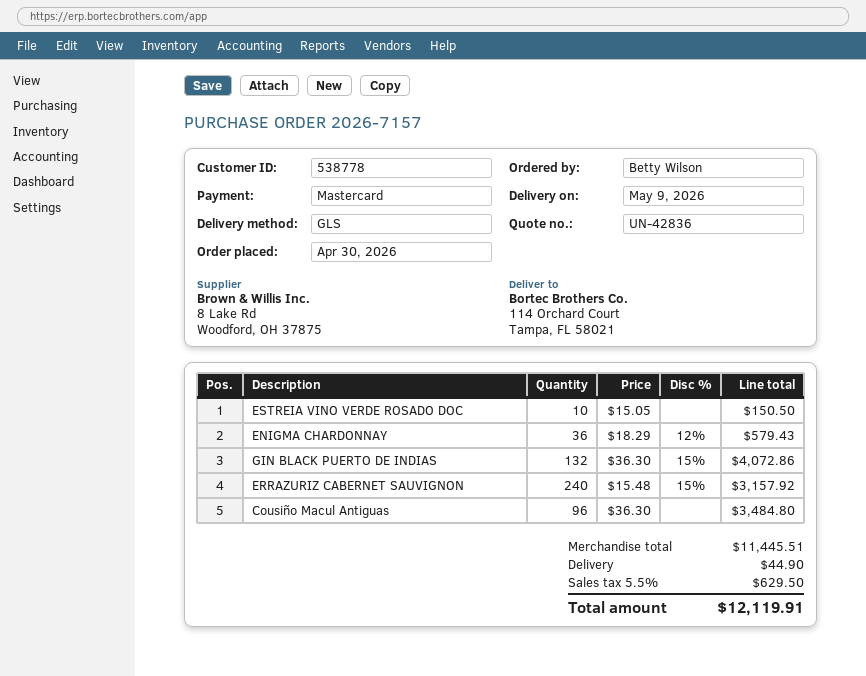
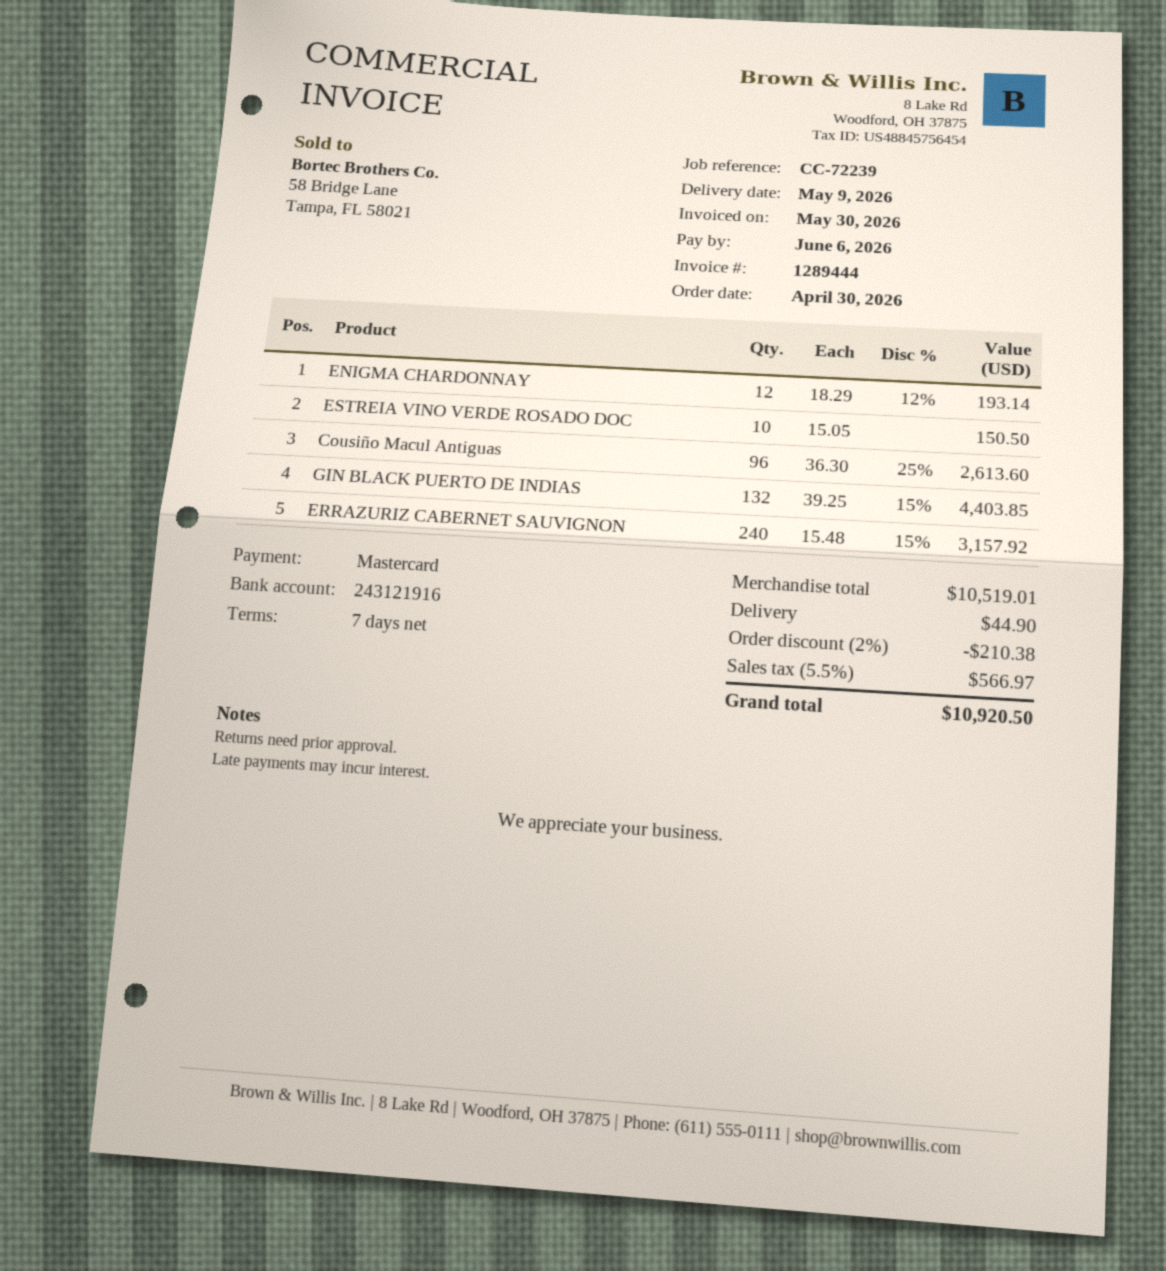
ENIGMA CHARDONNAY: 36 x 18.29 - 12% = 579.43 -> 12 x 18.29 - 12% = 193.14
GIN BLACK PUERTO DE INDIAS: 132 x 36.30 - 15% = 4072.86 -> 132 x 39.25 - 15% = 4403.85
Cousiño Macul Antiguas: 96 x 36.30 = 3484.80 -> 96 x 36.30 - 25% = 2613.60
subtotal: 11445.51 -> 10519.01
discount: none -> 2% = 210.38
tax: 5.5% = 629.50 -> 5.5% = 566.97
total: 12119.91 -> 10920.50

